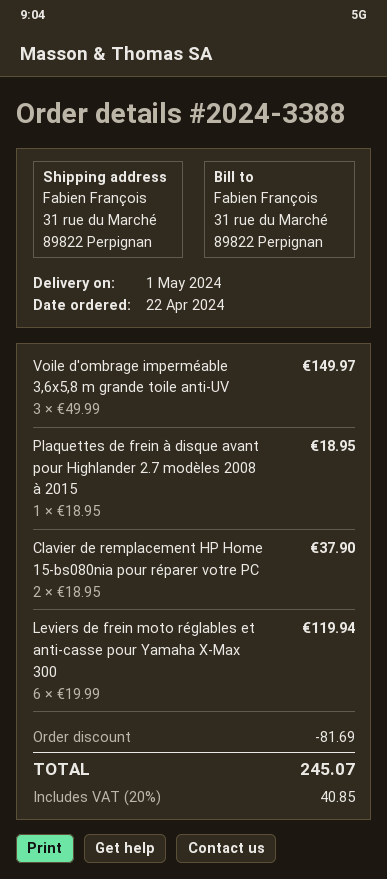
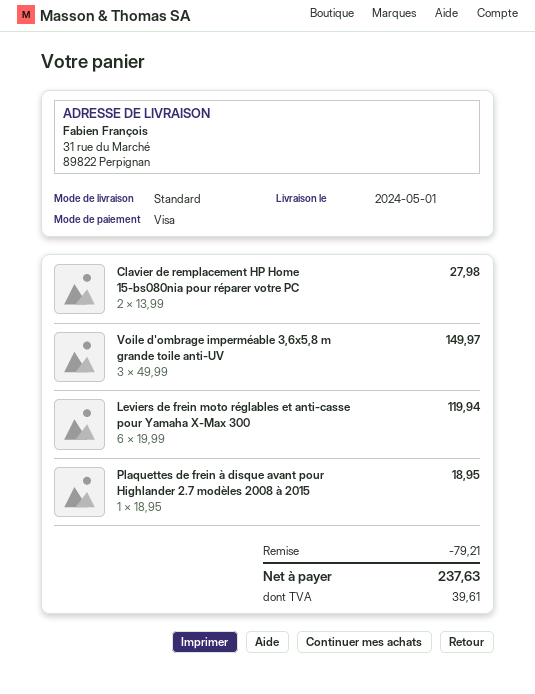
Clavier de remplacement HP Home 15-bs080nia pour réparer votre PC: 2 x 18.95 = 37.90 -> 2 x 13.99 = 27.98
discount: 81.69 -> 79.21
tax: 40.85 -> 39.61
total: 245.07 -> 237.63

